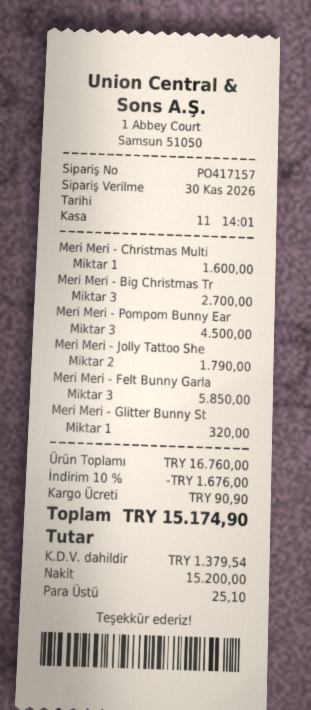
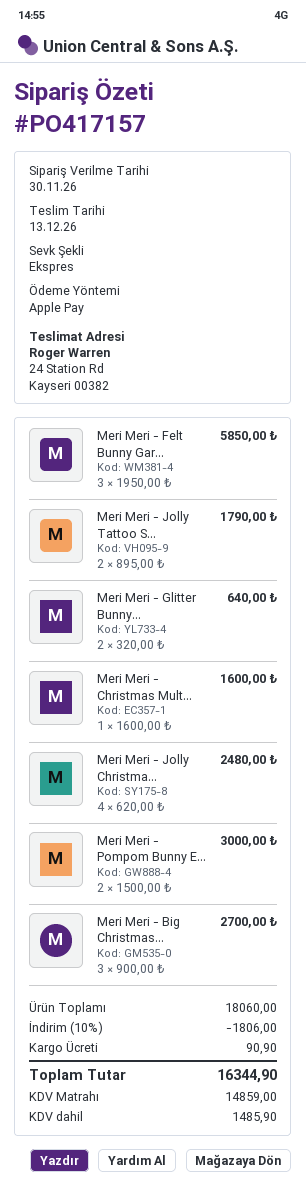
payment method: cash -> Apple Pay
Meri Meri - Pompom Bunny Ear: 3 for 4500.00 -> 2 for 3000.00
Meri Meri - Glitter Bunny St: 1 for 320.00 -> 2 for 640.00
Meri Meri - Jolly Christma...: none -> 4 for 2480.00
subtotal: 16760.00 -> 18060.00
discount: 10% = 1676.00 -> 10% = 1806.00
tax: 1379.54 -> 1485.90
total: 15174.90 -> 16344.90

